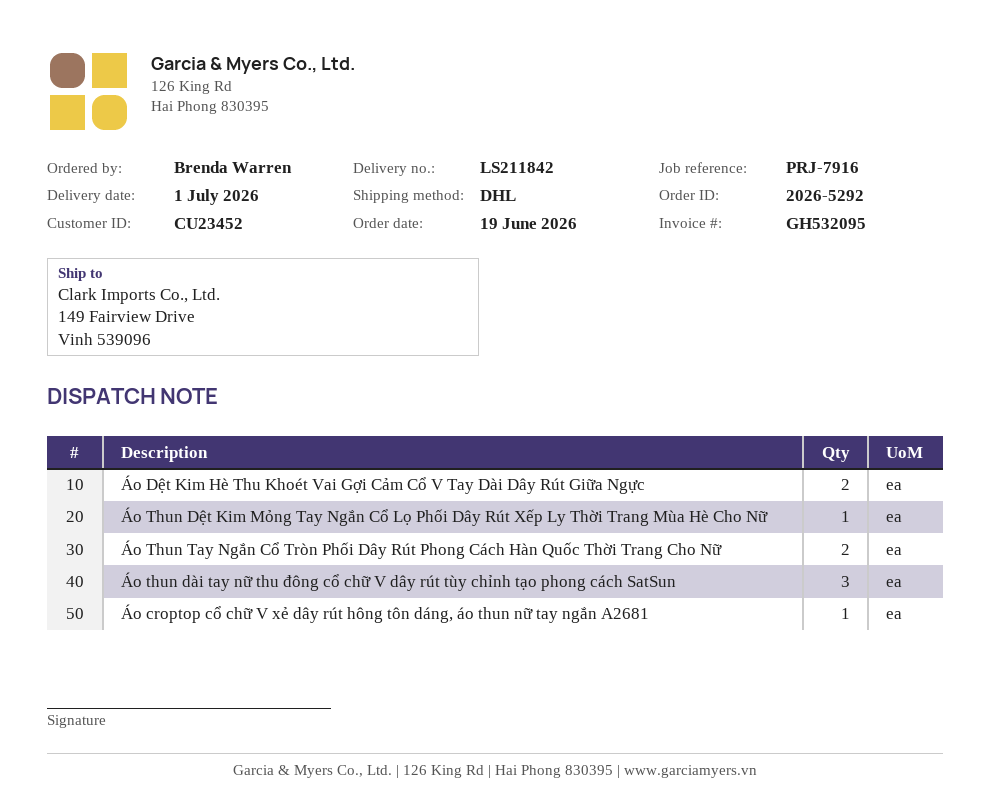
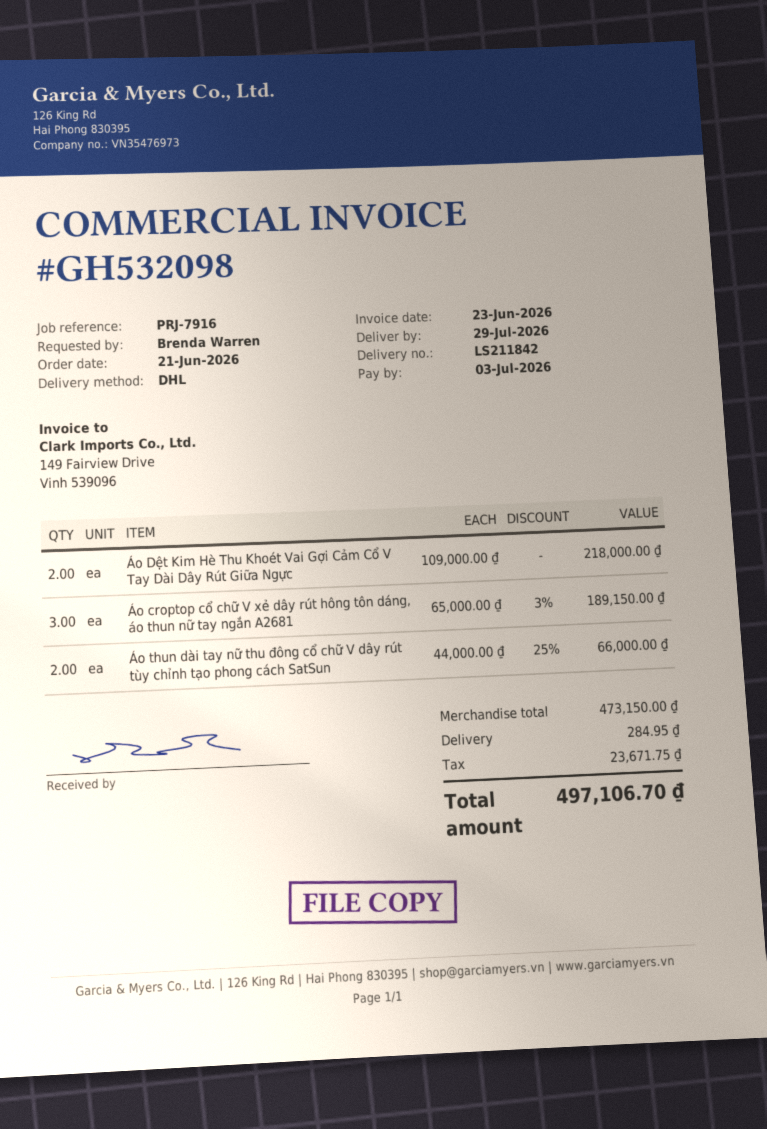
order date: 2026-06-19 -> 2026-06-21
delivery date: 2026-07-01 -> 2026-07-29
invoice number: GH532095 -> GH532098
Áo Thun Dệt Kim Mỏng Tay Ngắn Cổ Lọ Phối Dây Rút Xếp Ly Thời Trang Mùa Hè Cho Nữ: 1 -> none
Áo Thun Tay Ngắn Cổ Tròn Phối Dây Rút Phong Cách Hàn Quốc Thời Trang Cho Nữ: 2 -> none
Áo thun dài tay nữ thu đông cổ chữ V dây rút tùy chỉnh tạo phong cách SatSun: 3 -> 2
Áo croptop cổ chữ V xẻ dây rút hông tôn dáng, áo thun nữ tay ngắn A2681: 1 -> 3

